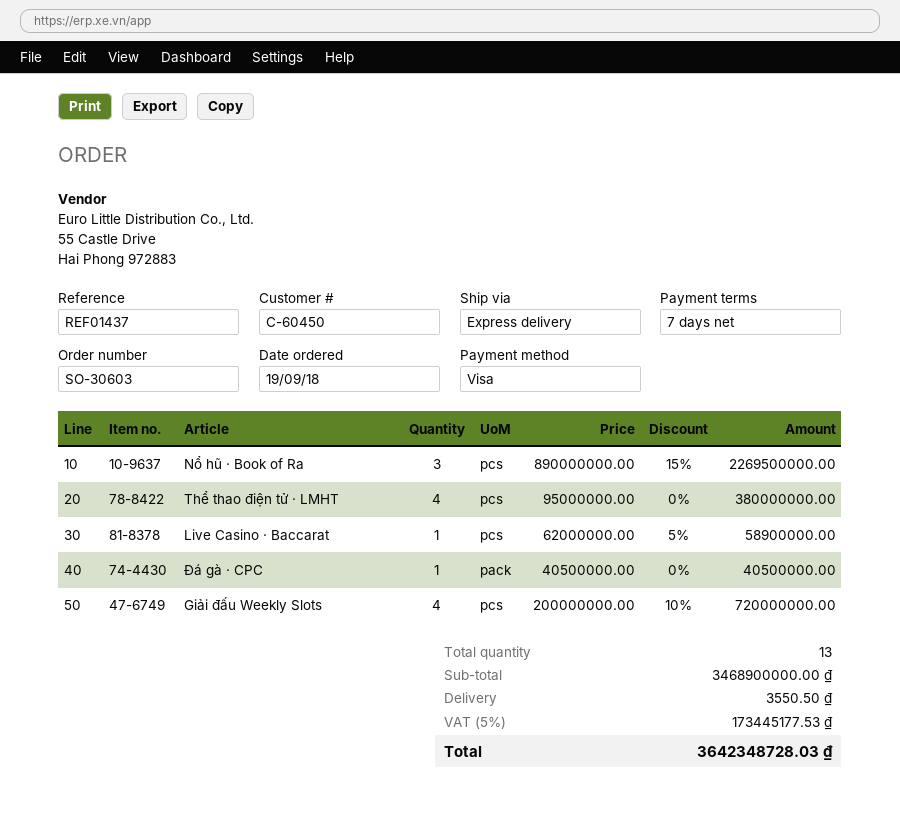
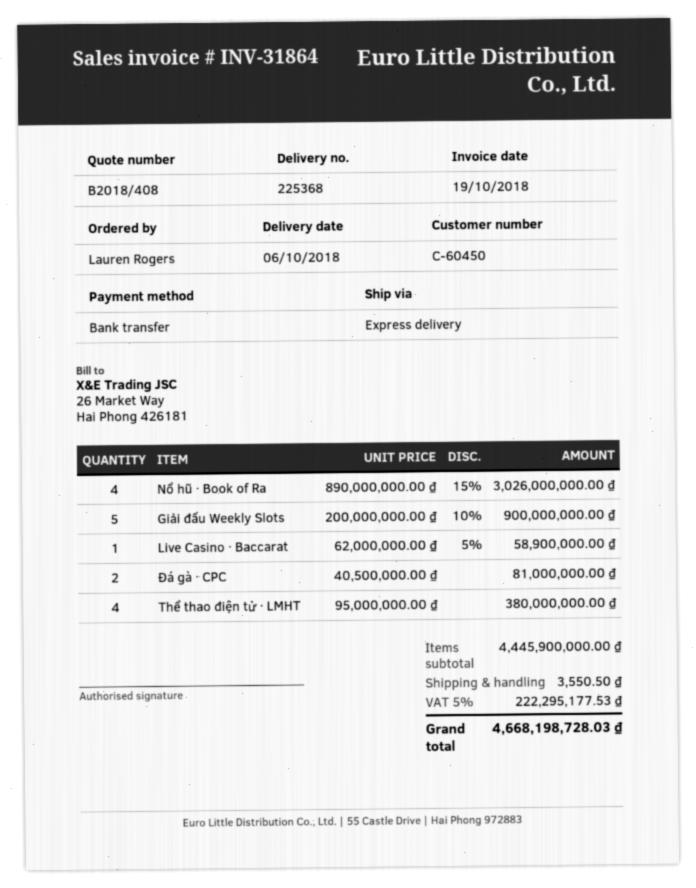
payment method: Visa -> bank transfer
Nổ hũ · Book of Ra: 3 x 890000000.00 - 15% = 2269500000.00 -> 4 x 890000000.00 - 15% = 3026000000.00
Đá gà · CPC: 1 x 40500000.00 = 40500000.00 -> 2 x 40500000.00 = 81000000.00
Giải đấu Weekly Slots: 4 x 200000000.00 - 10% = 720000000.00 -> 5 x 200000000.00 - 10% = 900000000.00
subtotal: 3468900000.00 -> 4445900000.00
tax: 5% = 173445177.53 -> 5% = 222295177.53
total: 3642348728.03 -> 4668198728.03

